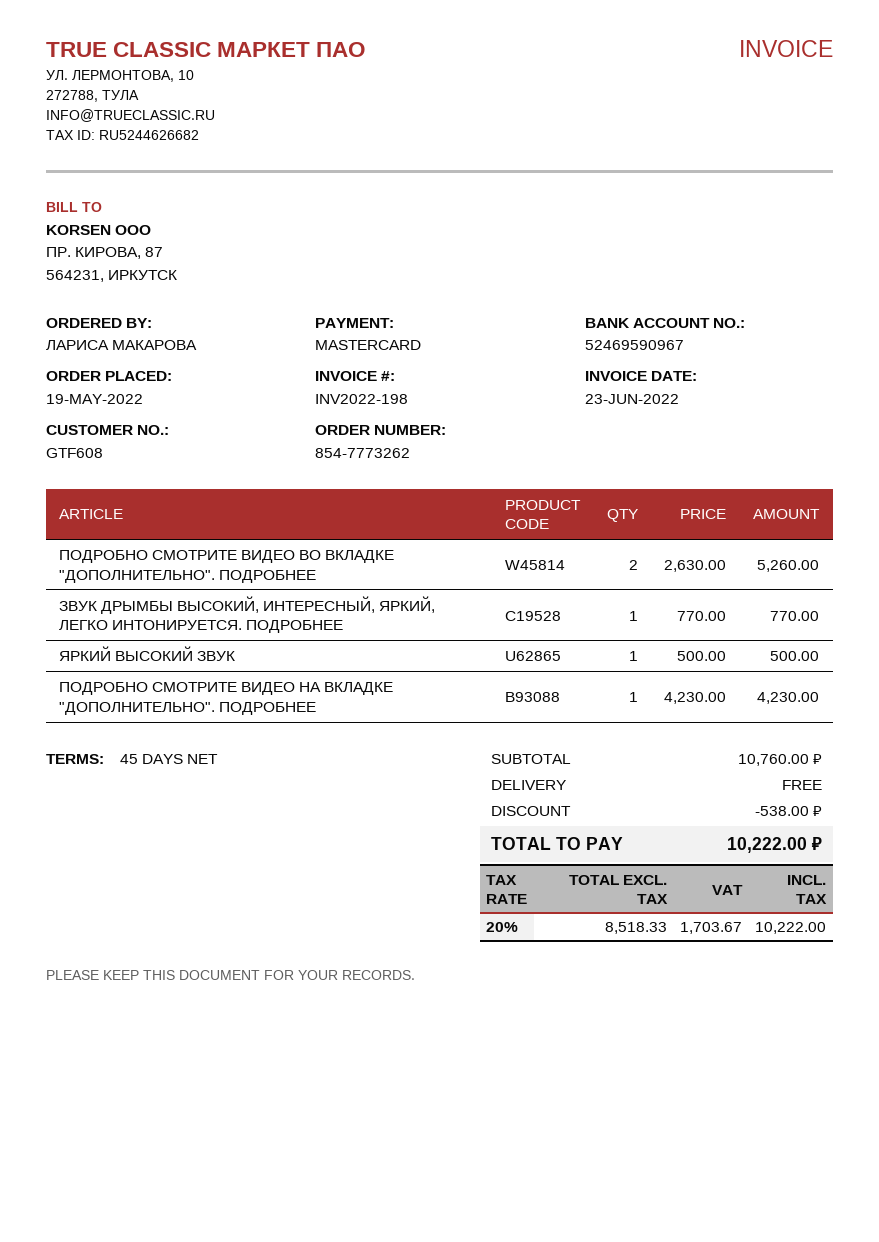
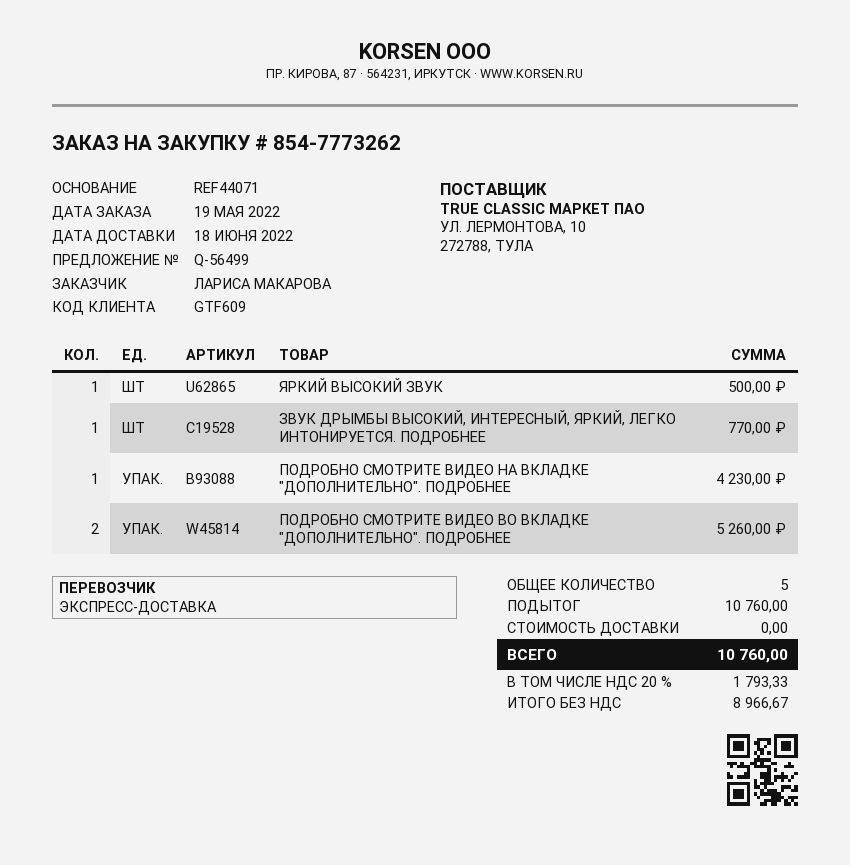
customer number: GTF608 -> GTF609
discount: 538.00 -> none
net: 8518.33 -> 8966.67
tax: 20% = 1703.67 -> 20% = 1793.33
total: 10222.00 -> 10760.00

